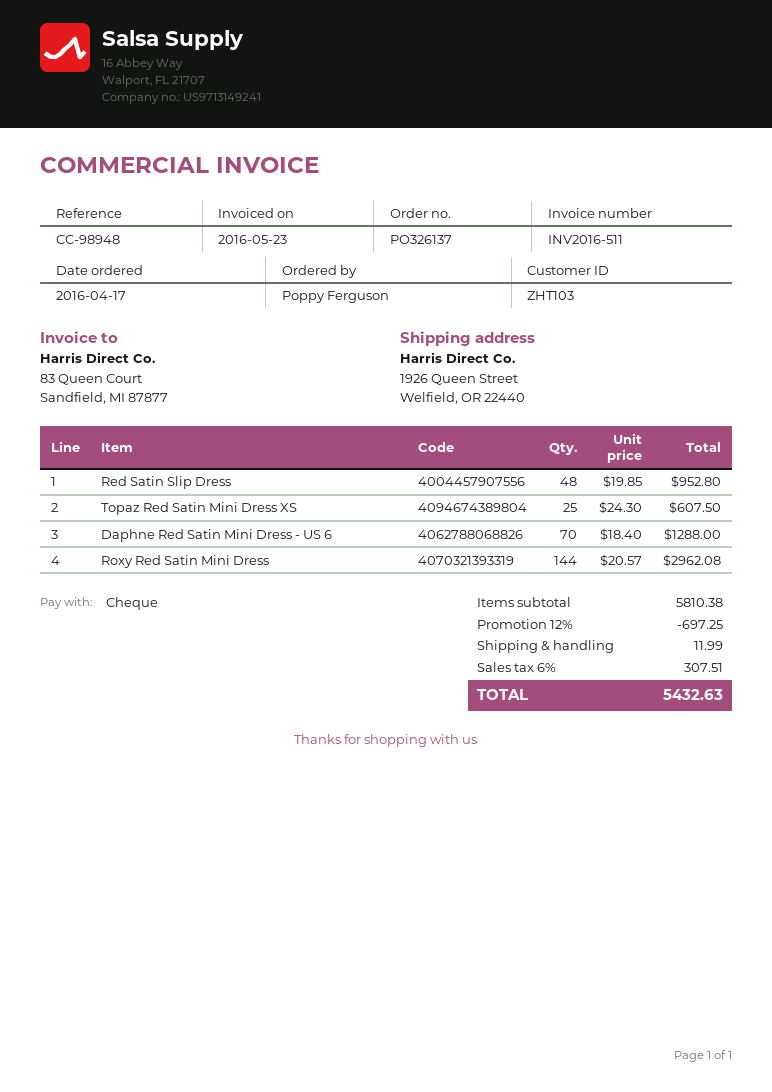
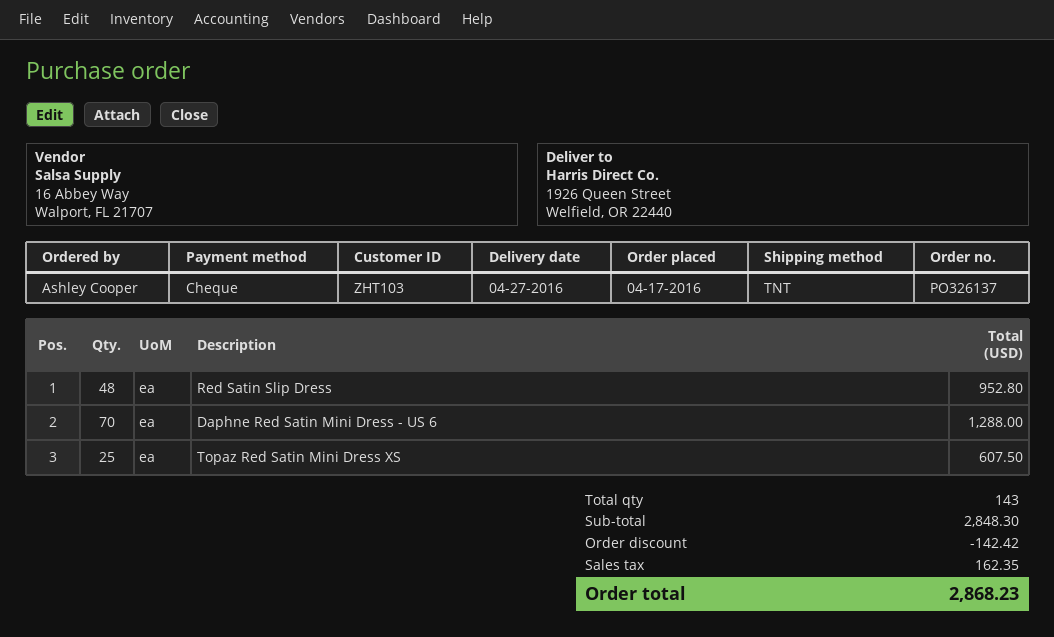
ordered by: Poppy Ferguson -> Ashley Cooper
Roxy Red Satin Mini Dress: 144 for 2962.08 -> none
subtotal: 5810.38 -> 2848.30
discount: 697.25 -> 142.42
shipping: 11.99 -> none
tax: 307.51 -> 162.35
total: 5432.63 -> 2868.23

